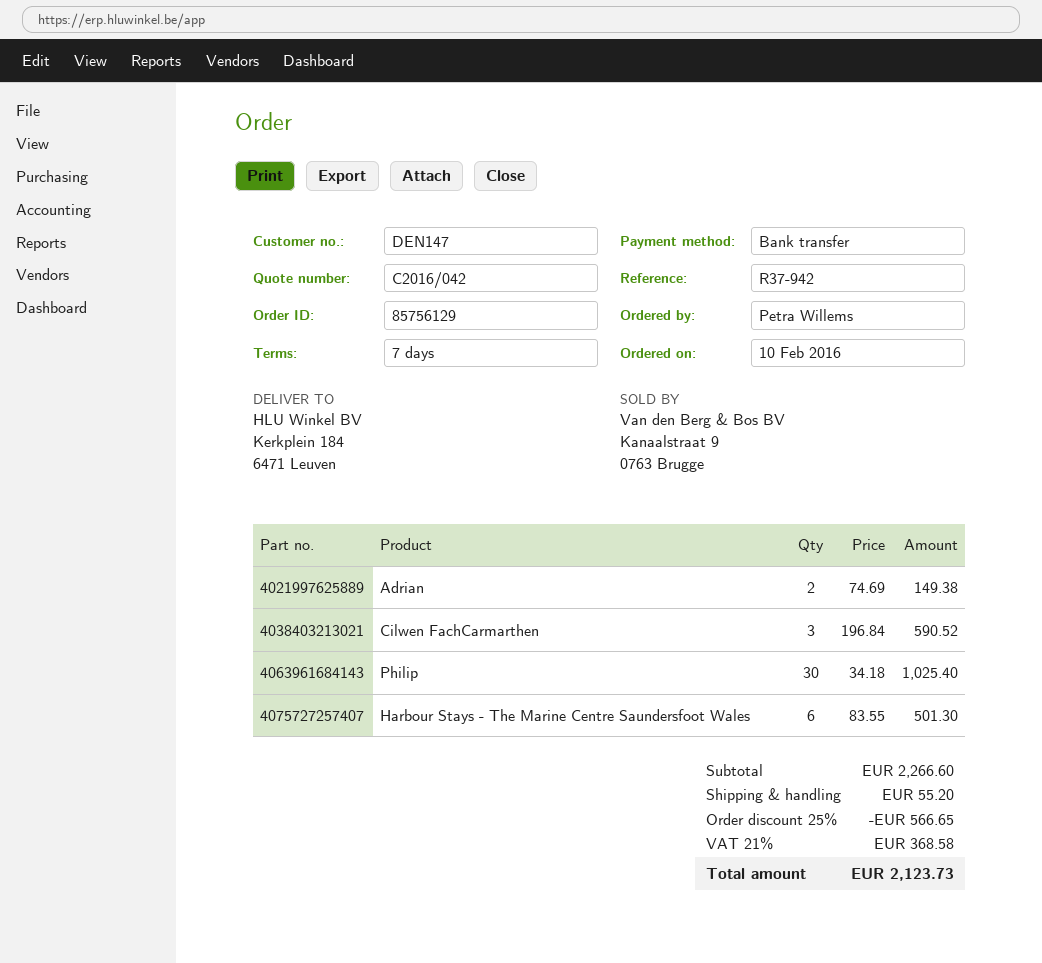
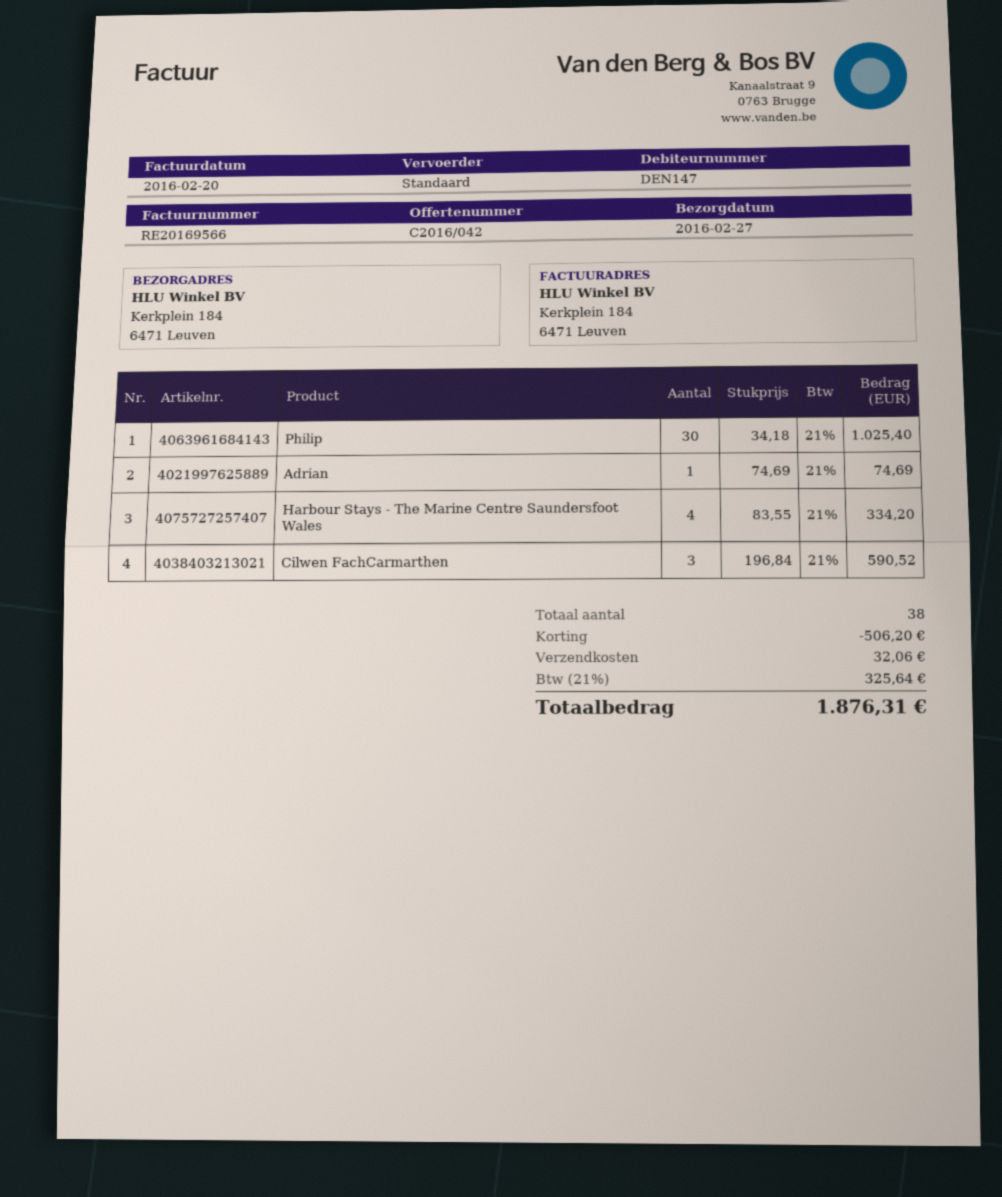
Adrian: 2 x 74.69 = 149.38 -> 1 x 74.69 = 74.69
Harbour Stays - The Marine Centre Saundersfoot Wales: 6 x 83.55 = 501.30 -> 4 x 83.55 = 334.20
discount: 566.65 -> 506.20
shipping: 55.20 -> 32.06
tax: 21% = 368.58 -> 21% = 325.64
total: 2123.73 -> 1876.31

